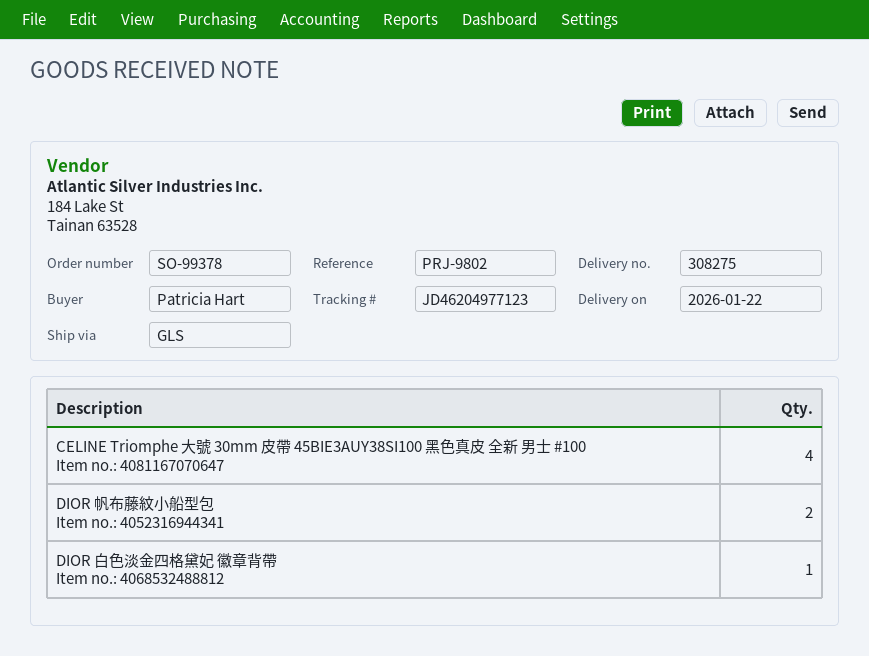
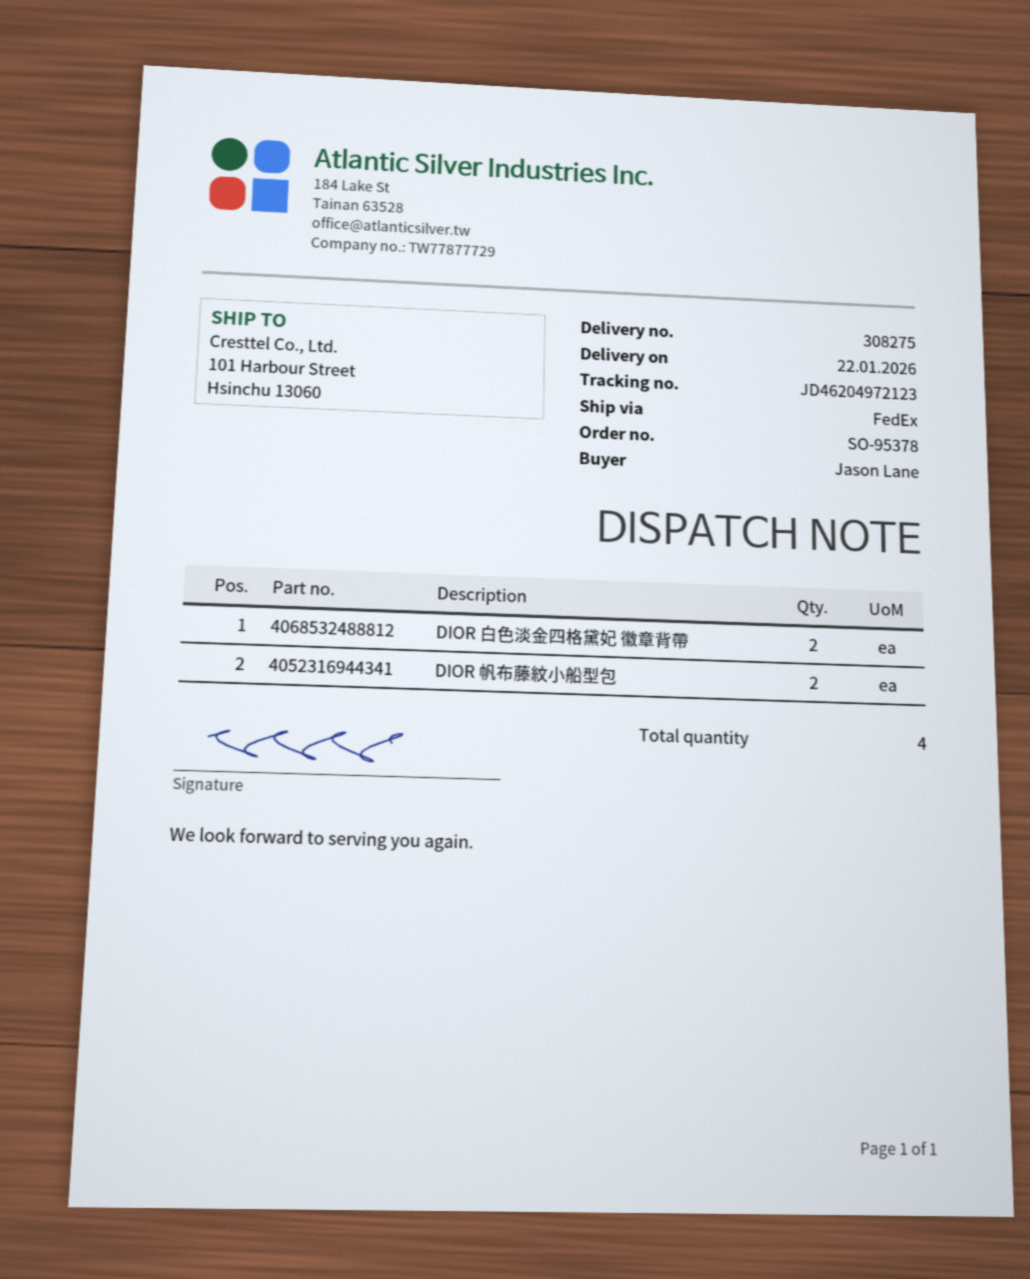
order number: SO-99378 -> SO-95378
ordered by: Patricia Hart -> Jason Lane
shipping method: GLS -> FedEx
tracking number: JD46204977123 -> JD46204972123
CELINE Triomphe 大號 30mm 皮帶 45BIE3AUY38SI100 黑色真皮 全新 男士 #100: 4 -> none
DIOR 白色淡金四格黛妃 徽章背帶: 1 -> 2

